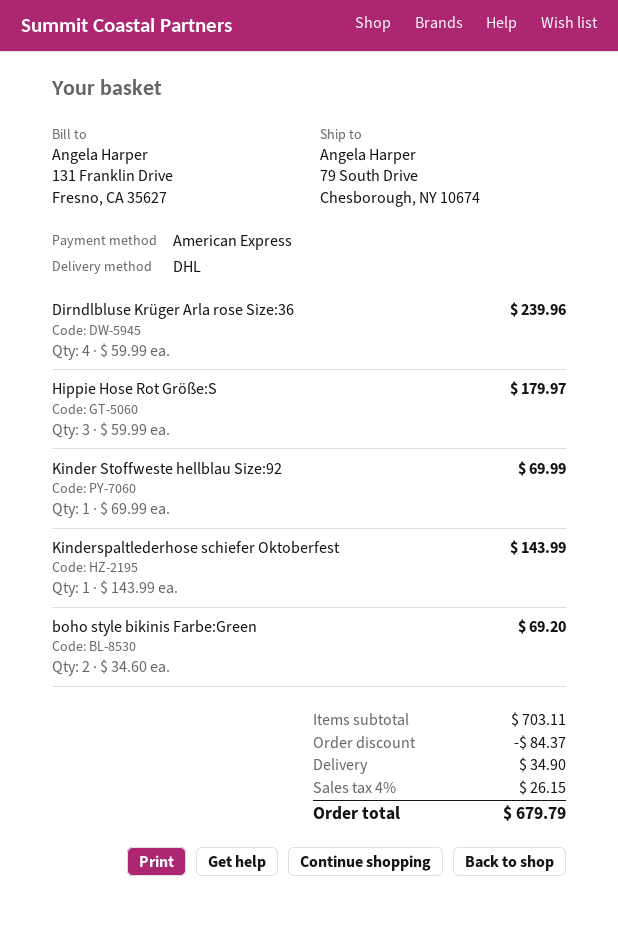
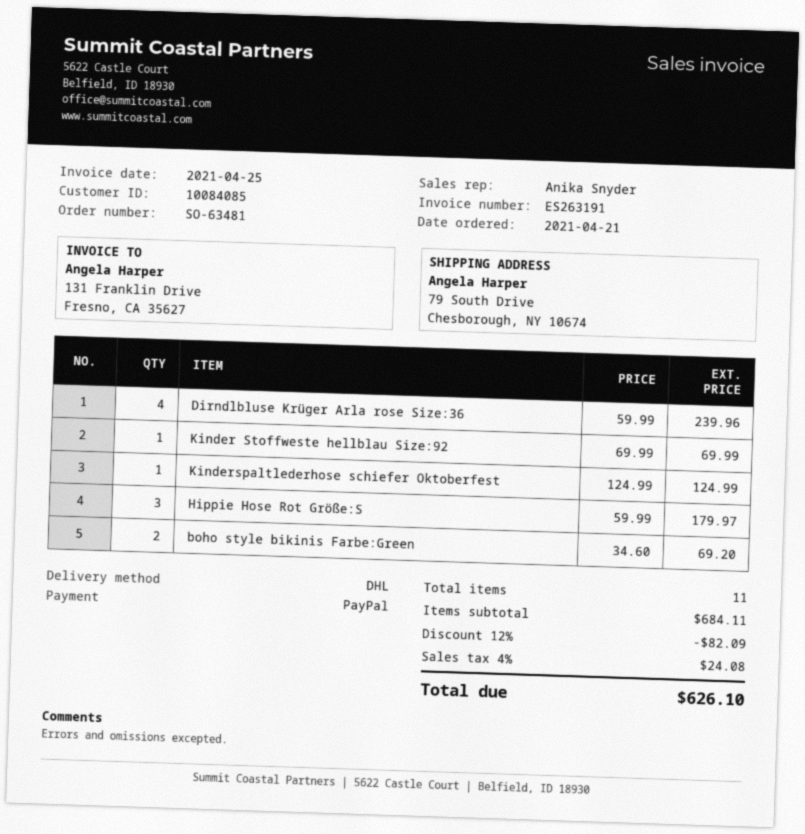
payment method: American Express -> PayPal
Kinderspaltlederhose schiefer Oktoberfest: 1 x 143.99 = 143.99 -> 1 x 124.99 = 124.99
subtotal: 703.11 -> 684.11
discount: 84.37 -> 82.09
shipping: 34.90 -> none
tax: 4% = 26.15 -> 4% = 24.08
total: 679.79 -> 626.10

